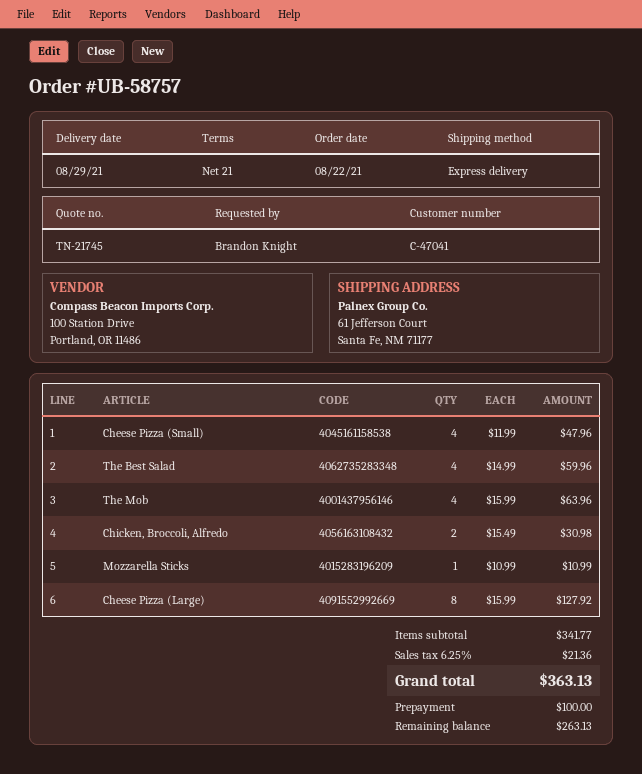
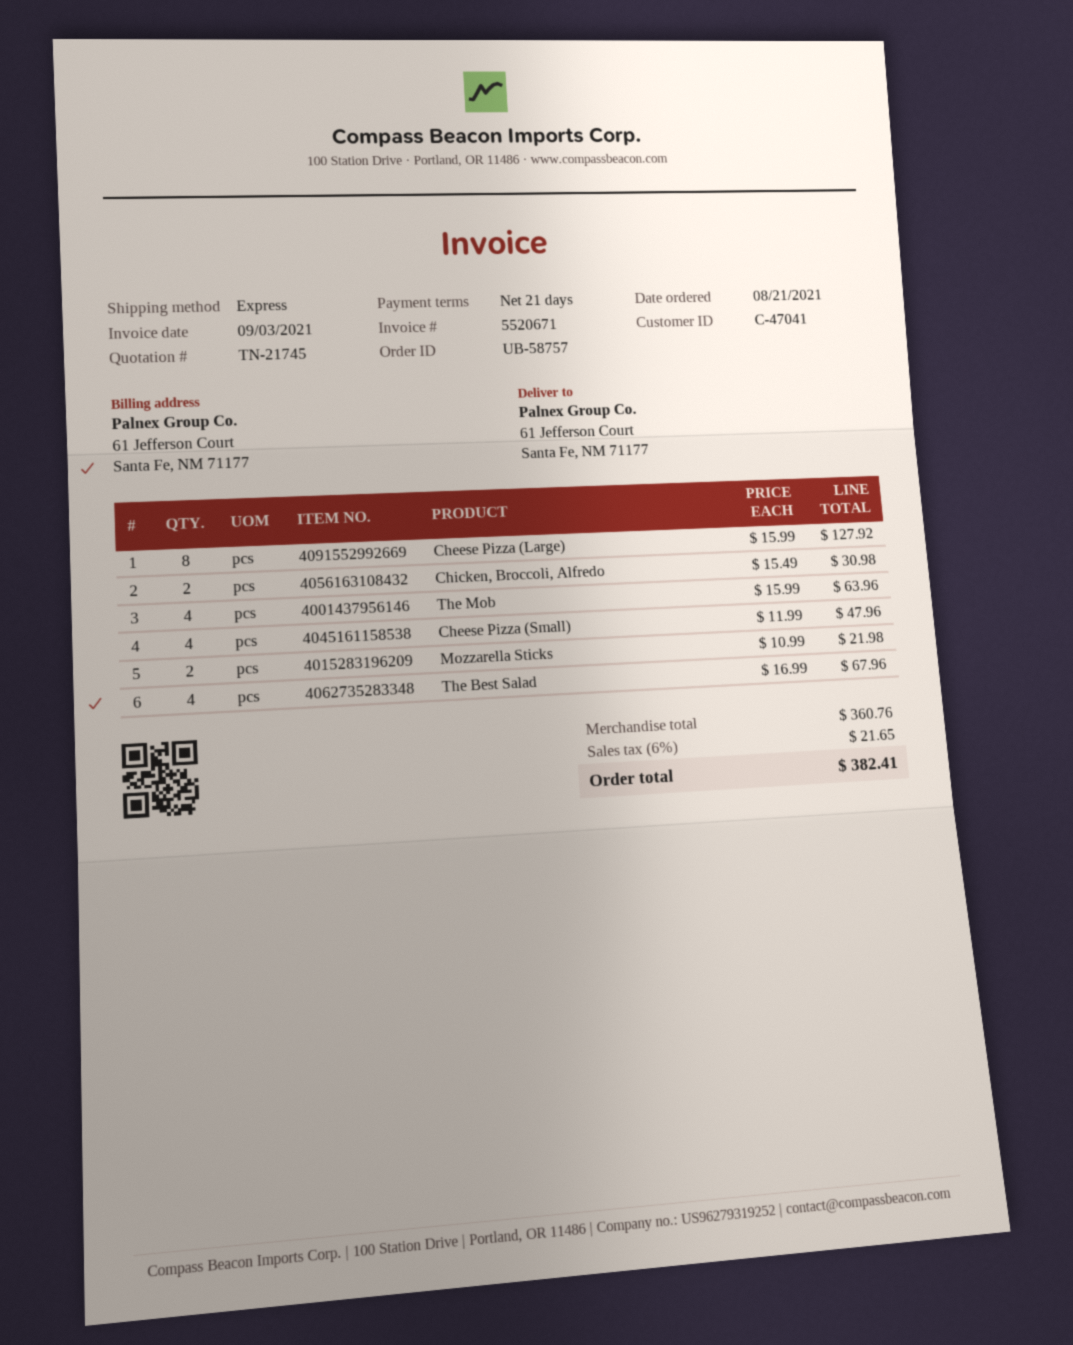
order date: 2021-08-22 -> 2021-08-21
The Best Salad: 4 x 14.99 = 59.96 -> 4 x 16.99 = 67.96
Mozzarella Sticks: 1 x 10.99 = 10.99 -> 2 x 10.99 = 21.98
subtotal: 341.77 -> 360.76
tax: 6.25% = 21.36 -> 6% = 21.65
total: 363.13 -> 382.41

